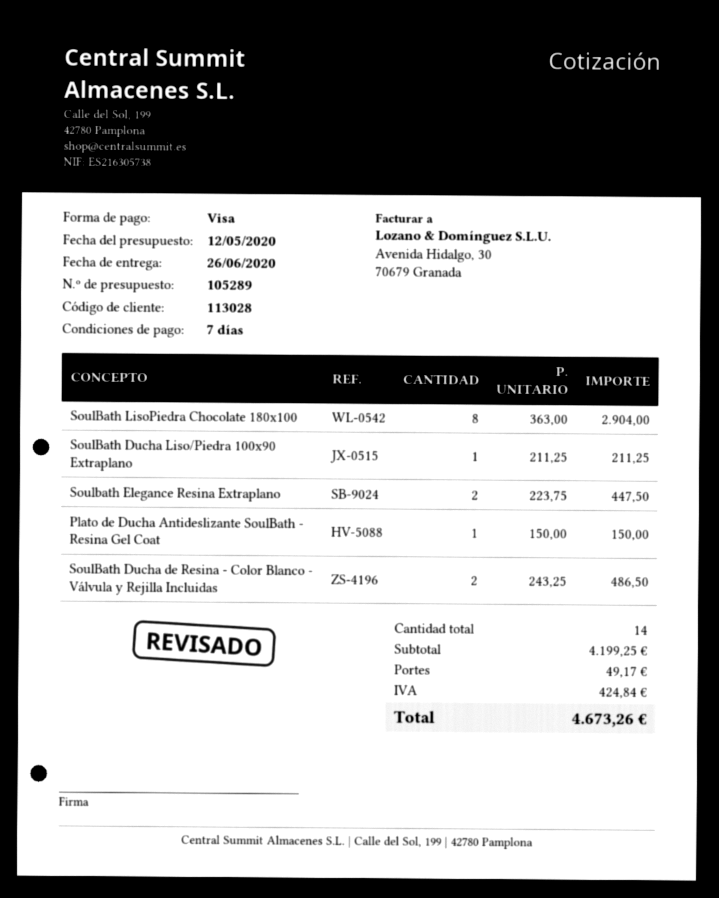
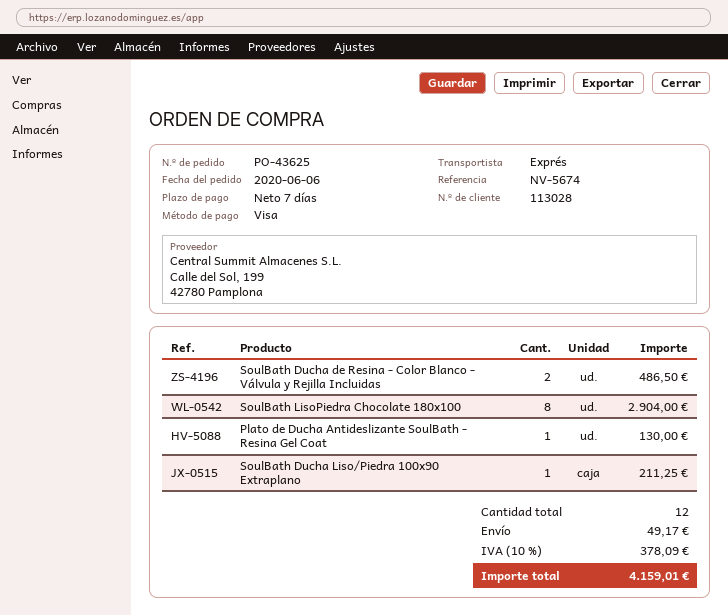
Soulbath Elegance Resina Extraplano: 2 for 447.50 -> none
Plato de Ducha Antideslizante SoulBath - Resina Gel Coat: 1 for 150.00 -> 1 for 130.00
total quantity: 14 -> 12
tax: 424.84 -> 378.09
total: 4673.26 -> 4159.01

